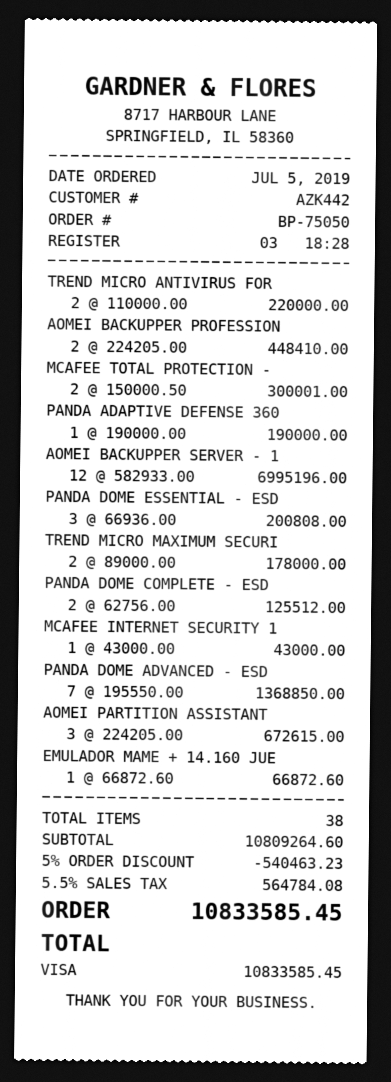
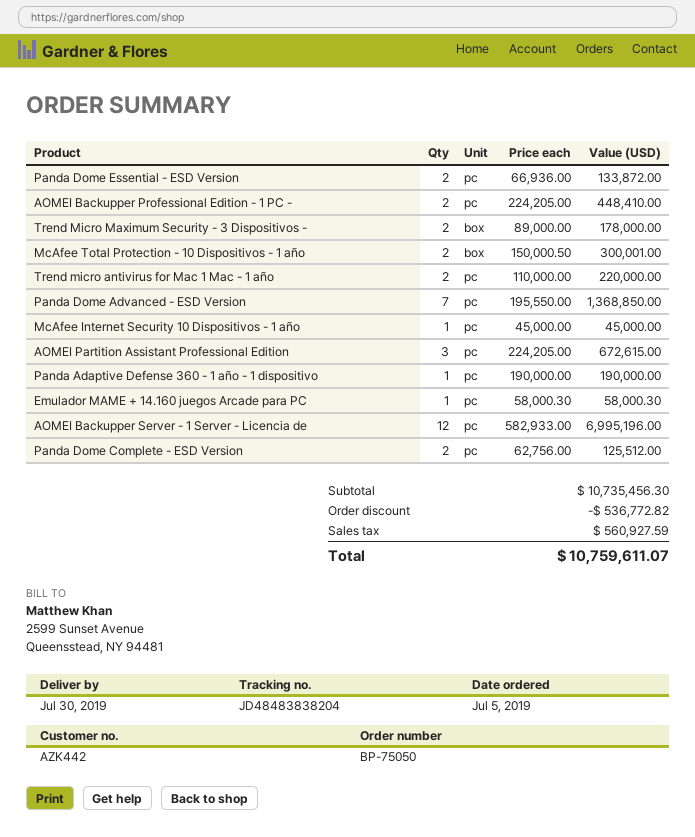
PANDA DOME ESSENTIAL - ESD: 3 x 66936.00 = 200808.00 -> 2 x 66936.00 = 133872.00
MCAFEE INTERNET SECURITY 1: 1 x 43000.00 = 43000.00 -> 1 x 45000.00 = 45000.00
EMULADOR MAME + 14.160 JUE: 1 x 66872.60 = 66872.60 -> 1 x 58000.30 = 58000.30
subtotal: 10809264.60 -> 10735456.30
discount: 540463.23 -> 536772.82
tax: 564784.08 -> 560927.59
total: 10833585.45 -> 10759611.07

